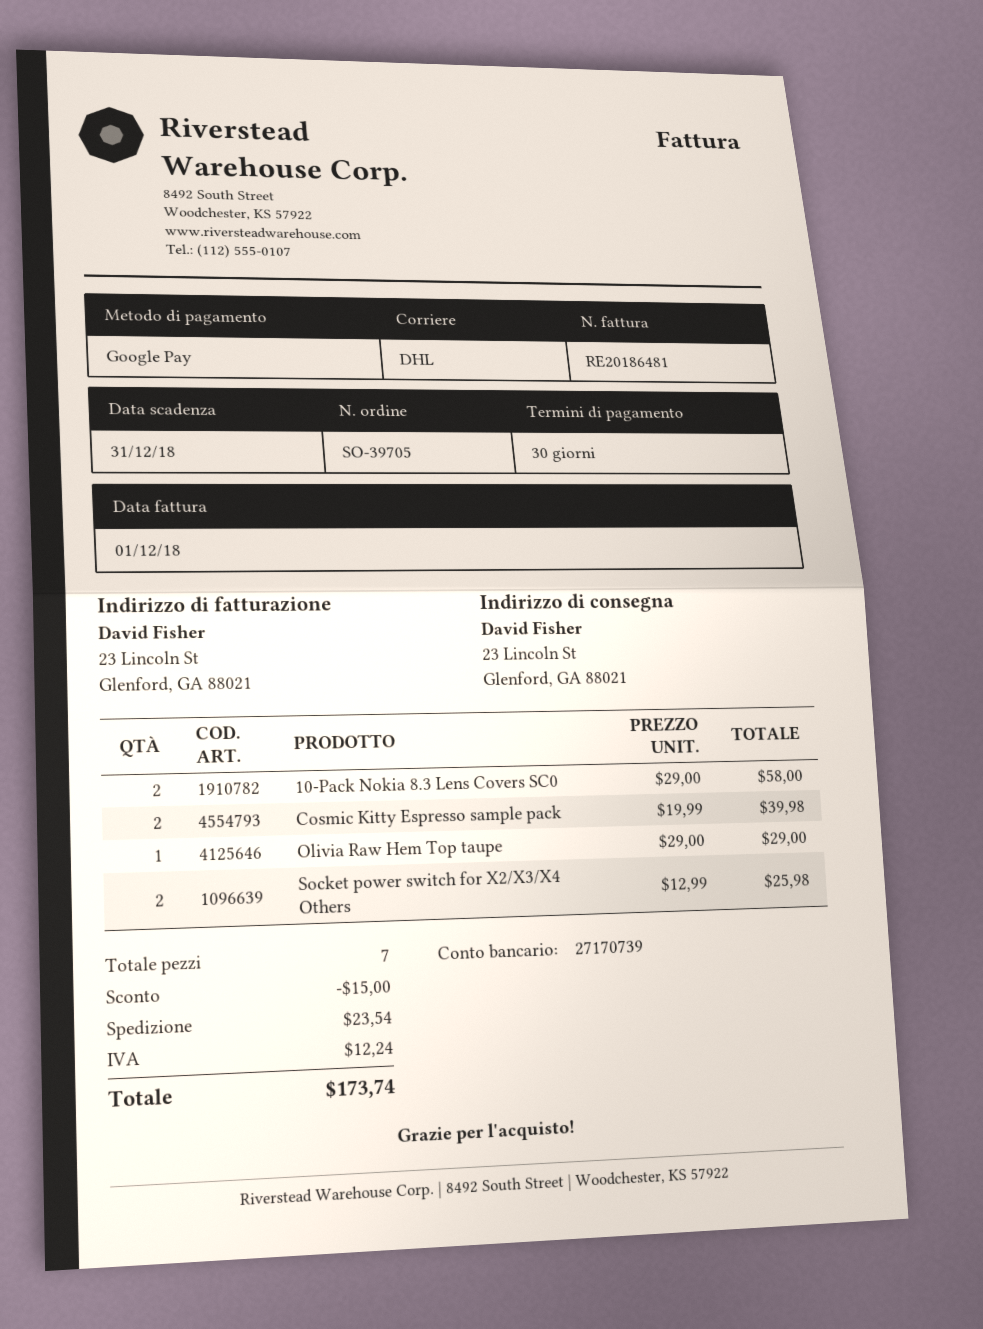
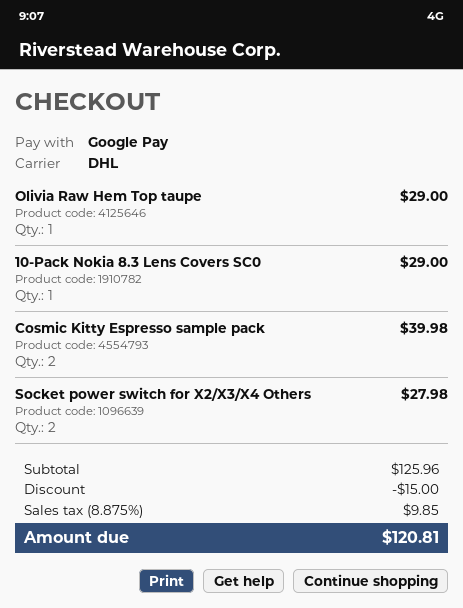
10-Pack Nokia 8.3 Lens Covers SC0: 2 for 58.00 -> 1 for 29.00
Socket power switch for X2/X3/X4 Others: 2 for 25.98 -> 2 for 27.98
shipping: 23.54 -> none
tax: 12.24 -> 9.85
total: 173.74 -> 120.81

